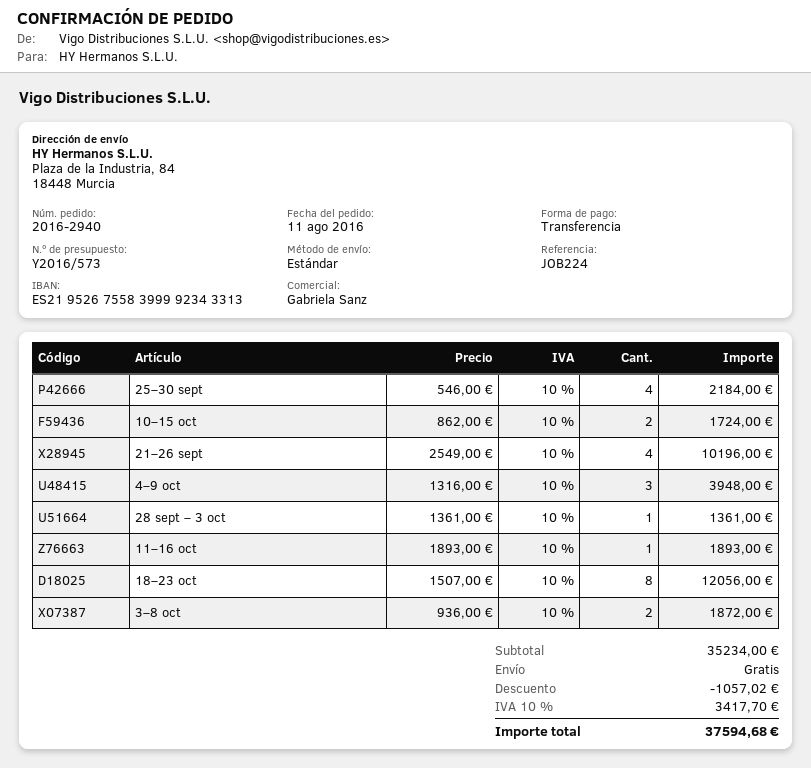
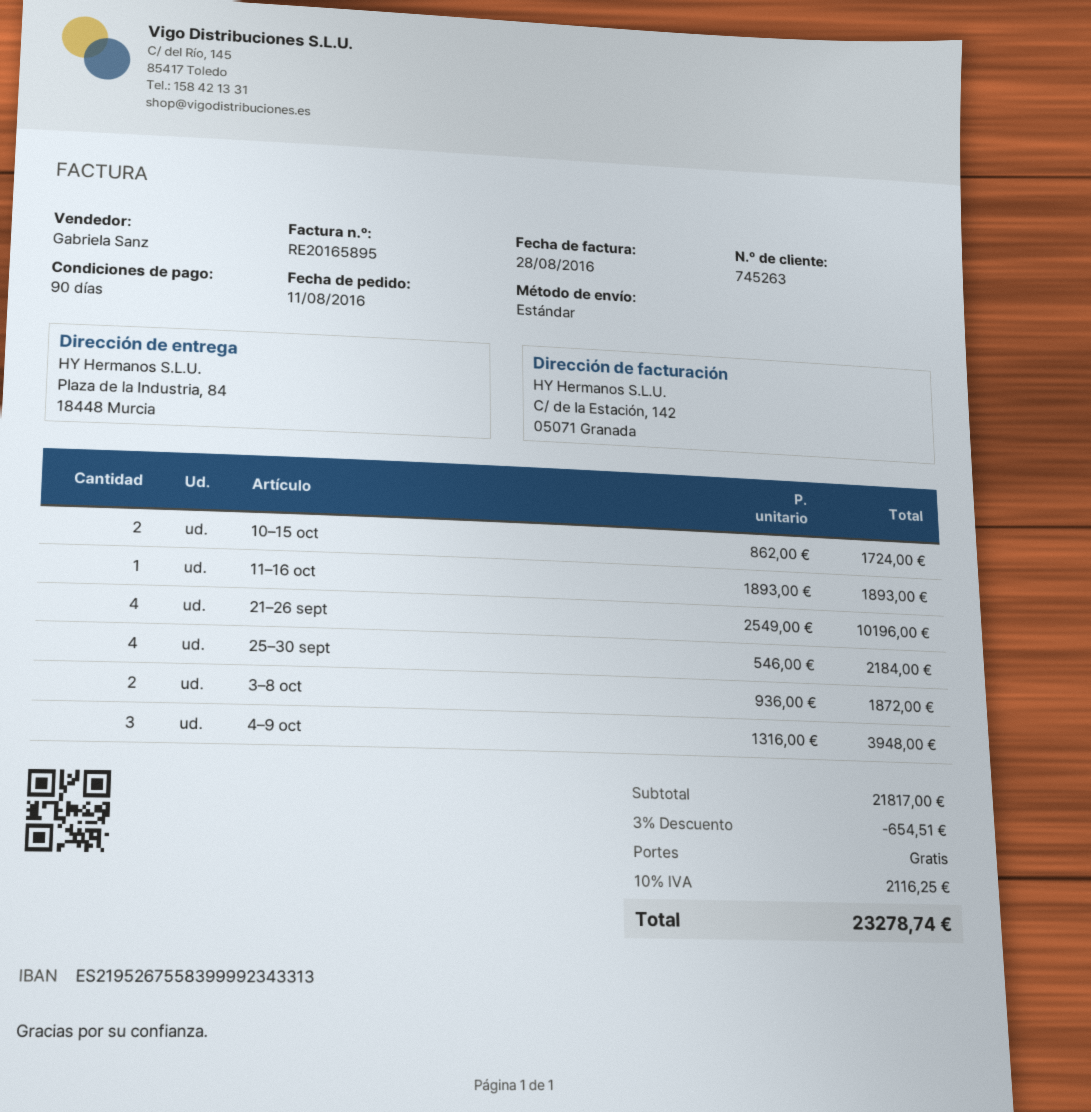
28 sept – 3 oct: 1 x 1361.00 = 1361.00 -> none
18–23 oct: 8 x 1507.00 = 12056.00 -> none
subtotal: 35234.00 -> 21817.00
discount: 1057.02 -> 654.51
tax: 10% = 3417.70 -> 10% = 2116.25
total: 37594.68 -> 23278.74

